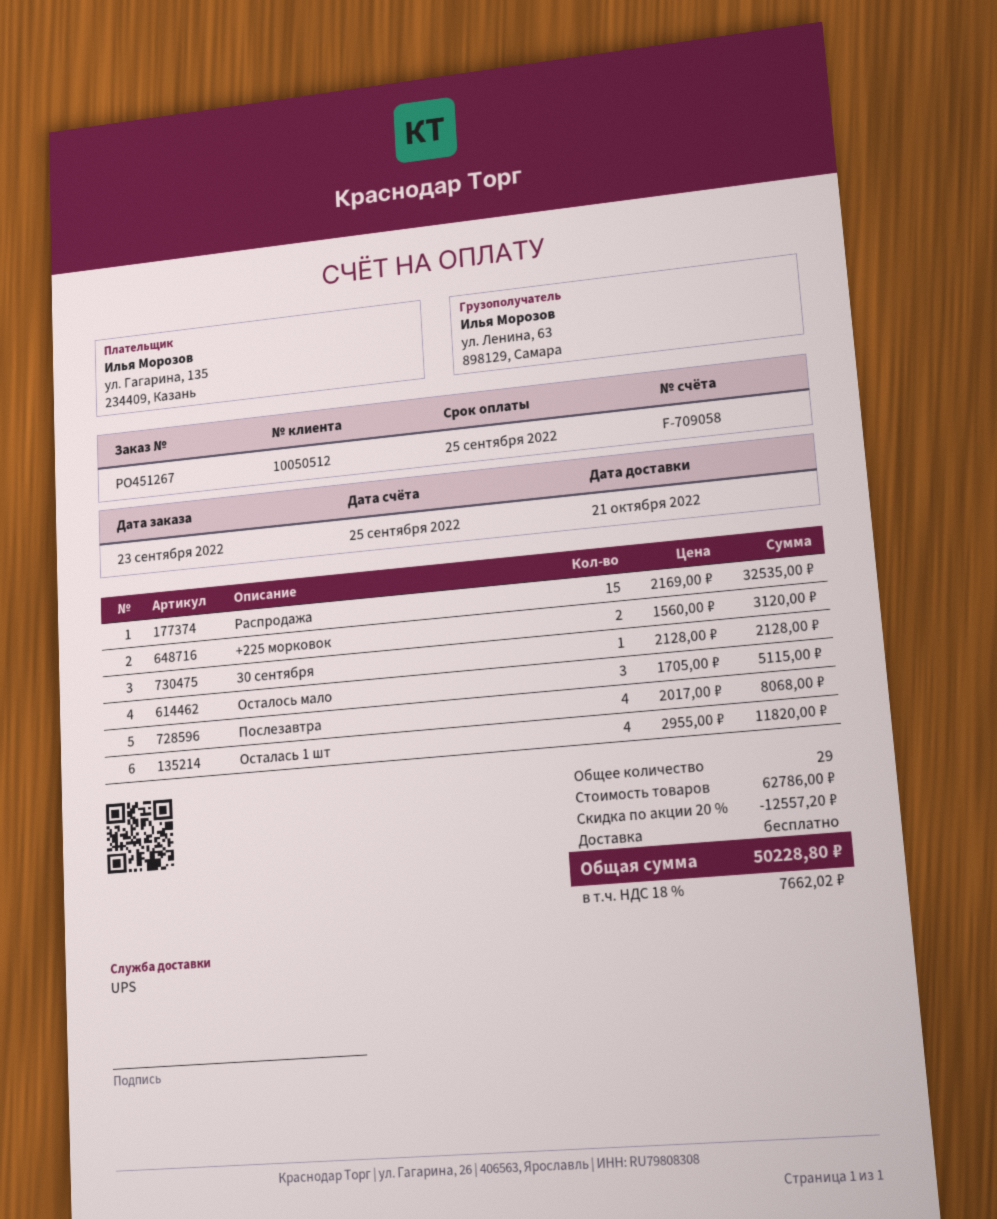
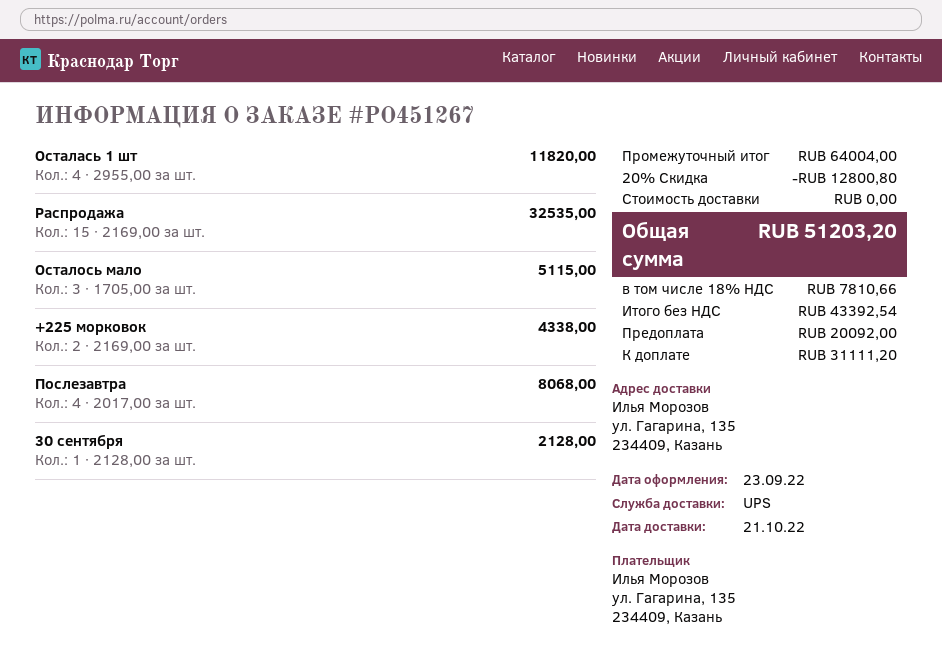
ship to: ул. Ленина, 63, 898129, Самара -> ул. Гагарина, 135, 234409, Казань
+225 морковок: 2 x 1560.00 = 3120.00 -> 2 x 2169.00 = 4338.00
subtotal: 62786.00 -> 64004.00
discount: 20% = 12557.20 -> 20% = 12800.80
tax: 18% = 7662.02 -> 18% = 7810.66
total: 50228.80 -> 51203.20

